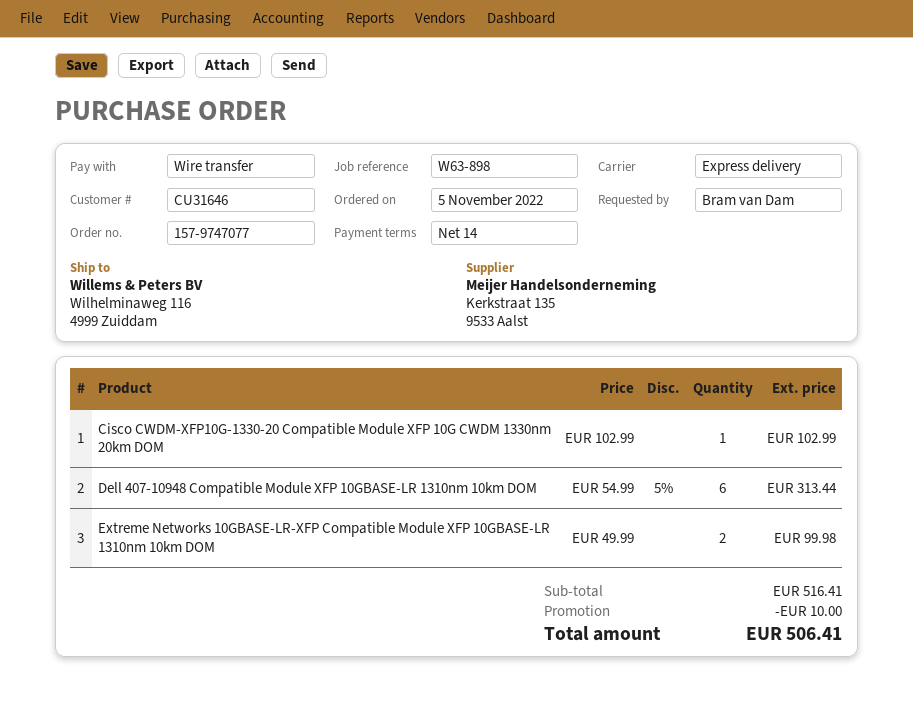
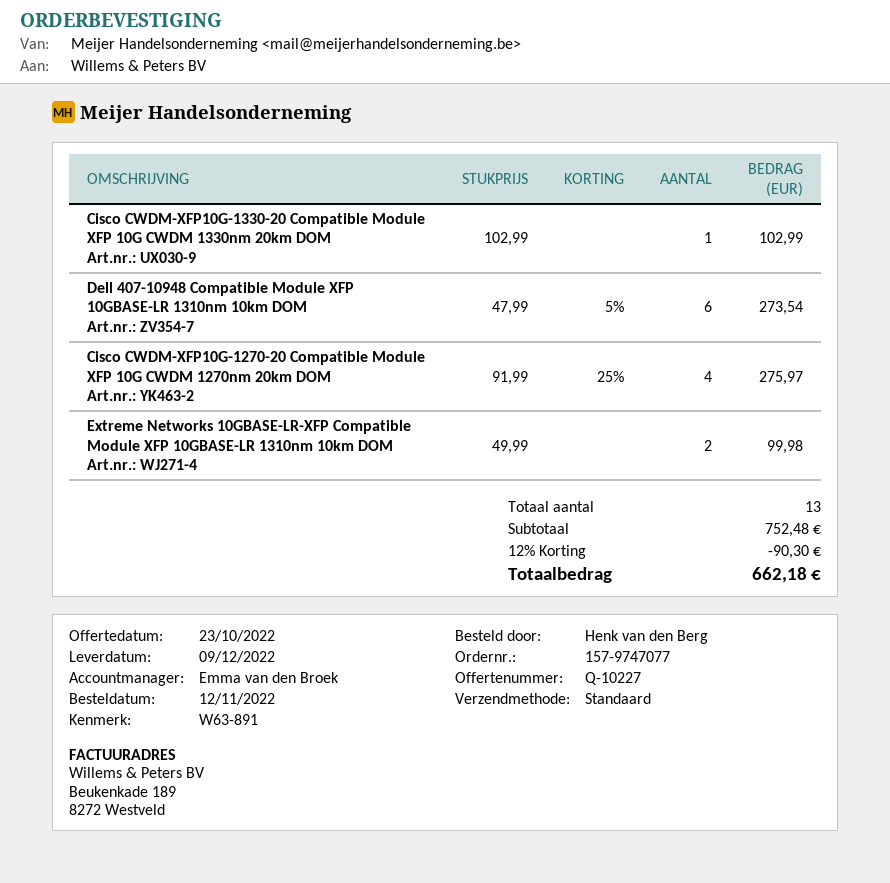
order date: 2022-11-05 -> 2022-11-12
reference: W63-898 -> W63-891
ordered by: Bram van Dam -> Henk van den Berg
shipping method: express -> standard
Dell 407-10948 Compatible Module XFP 10GBASE-LR 1310nm 10km DOM: 6 x 54.99 - 5% = 313.44 -> 6 x 47.99 - 5% = 273.54
Cisco CWDM-XFP10G-1270-20 Compatible Module XFP 10G CWDM 1270nm 20km DOM: none -> 4 x 91.99 - 25% = 275.97
subtotal: 516.41 -> 752.48
discount: 10.00 -> 90.30
total: 506.41 -> 662.18

